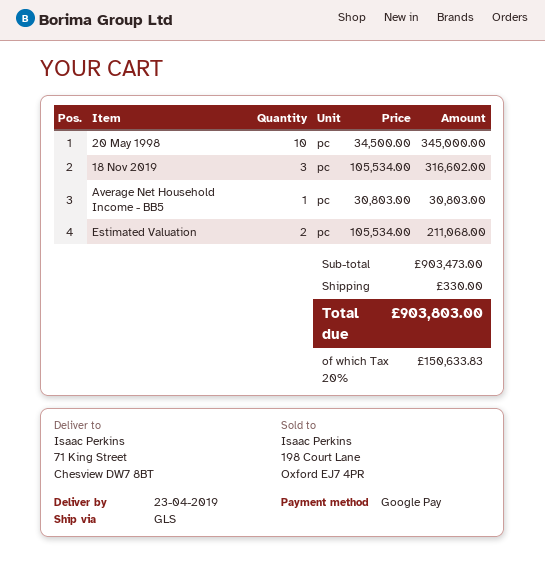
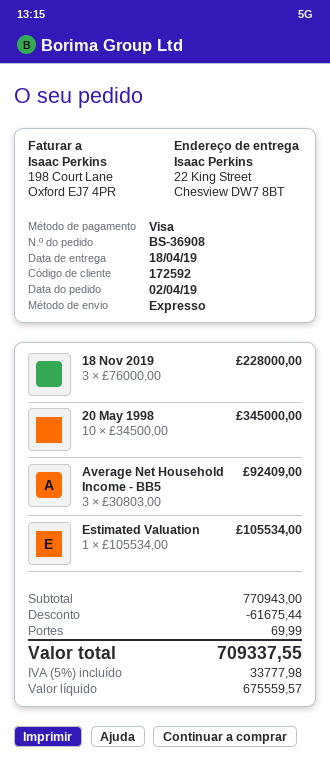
delivery date: 2019-04-23 -> 2019-04-18
payment method: Google Pay -> Visa
shipping method: GLS -> express
ship to: 71 King Street, Chesview DW7 8BT -> 22 King Street, Chesview DW7 8BT
18 Nov 2019: 3 x 105534.00 = 316602.00 -> 3 x 76000.00 = 228000.00
Average Net Household Income - BB5: 1 x 30803.00 = 30803.00 -> 3 x 30803.00 = 92409.00
Estimated Valuation: 2 x 105534.00 = 211068.00 -> 1 x 105534.00 = 105534.00
subtotal: 903473.00 -> 770943.00
discount: none -> 61675.44
shipping: 330.00 -> 69.99
tax: 20% = 150633.83 -> 5% = 33777.98
total: 903803.00 -> 709337.55

